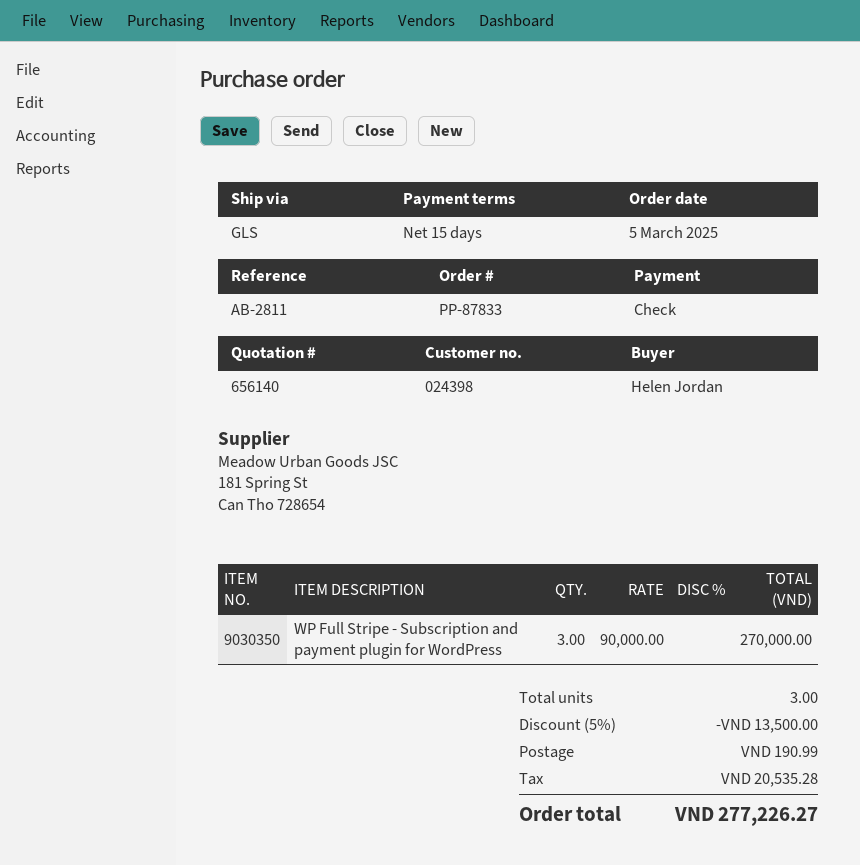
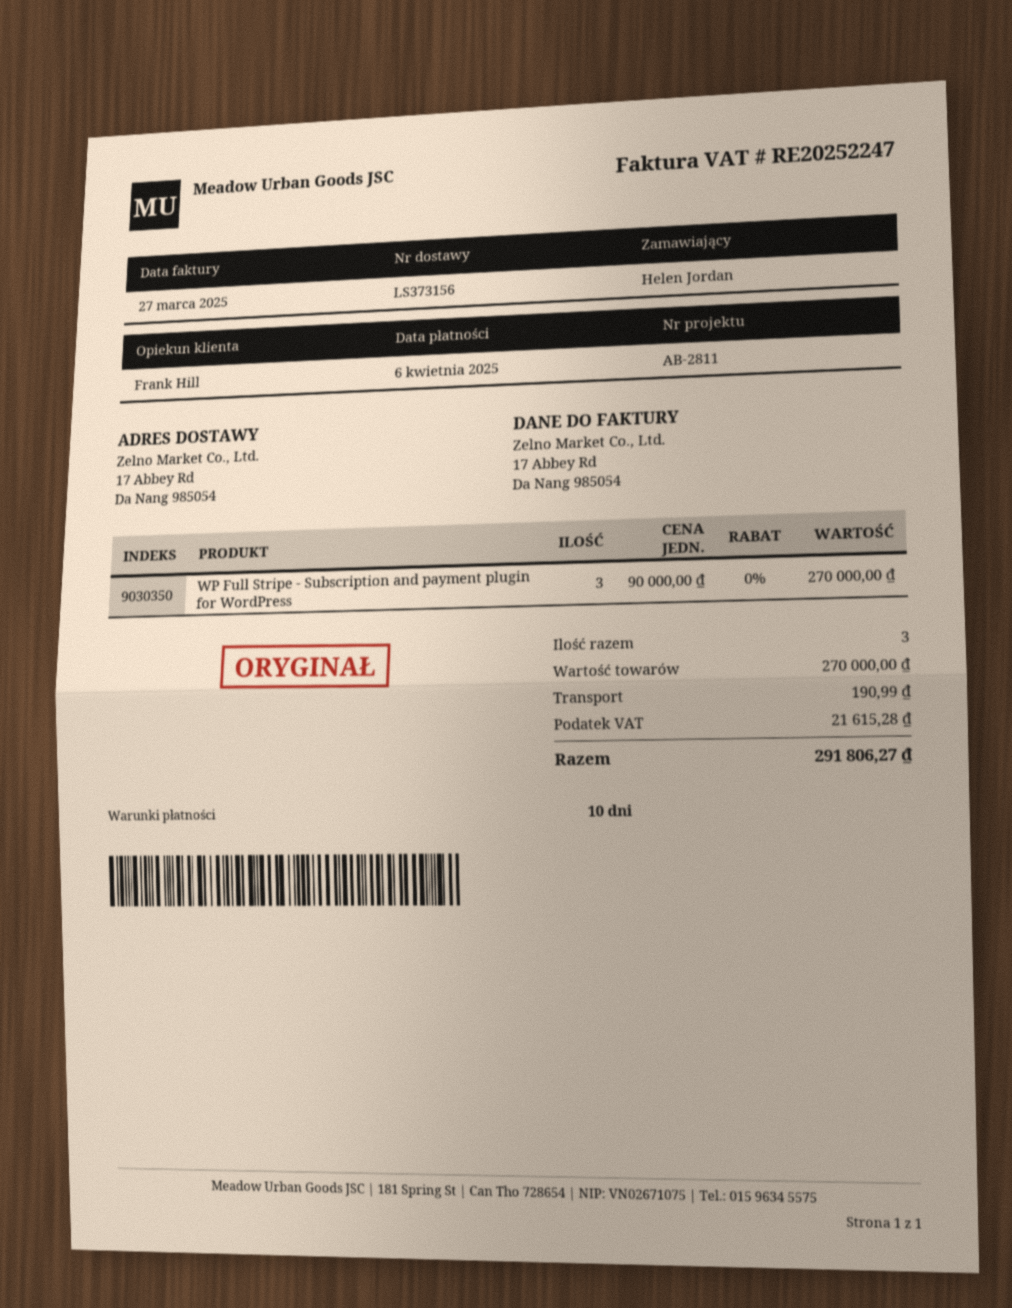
payment terms: 15 days -> 10 days
discount: 5% = 13500.00 -> none
tax: 20535.28 -> 21615.28
total: 277226.27 -> 291806.27

